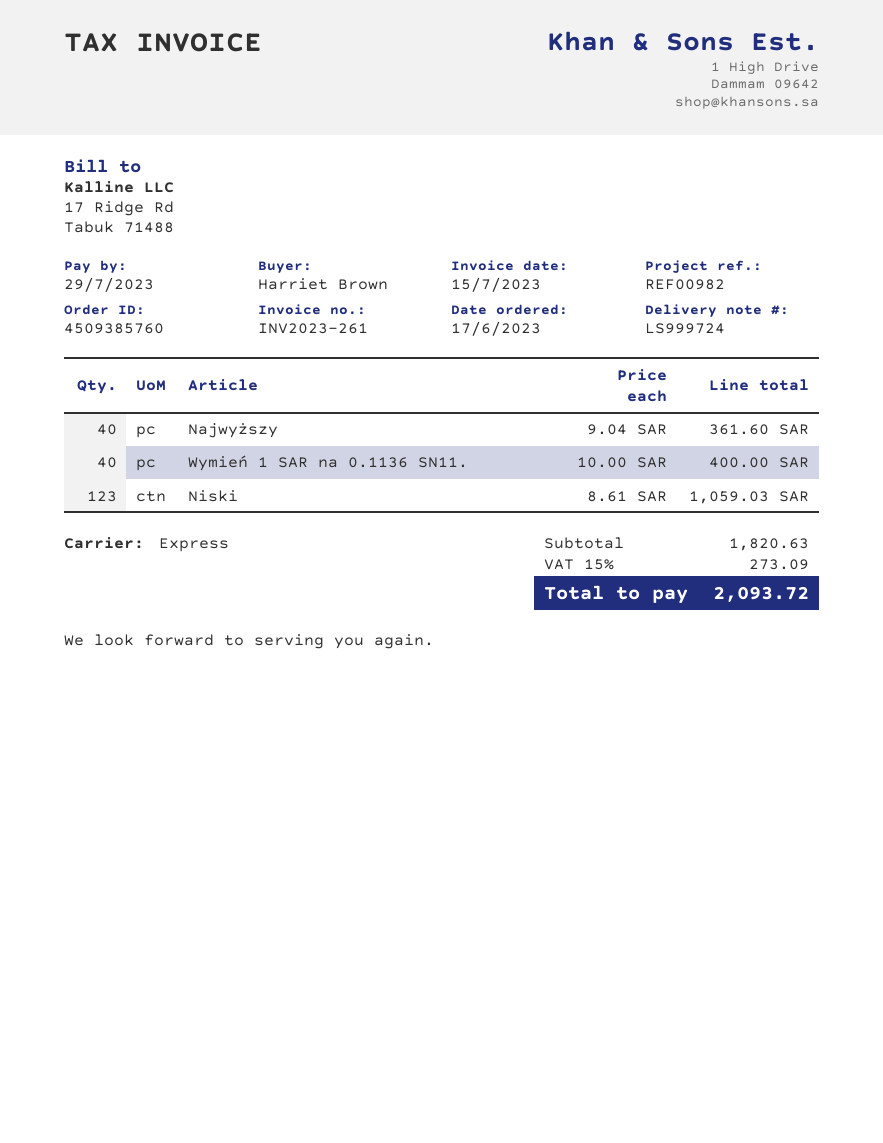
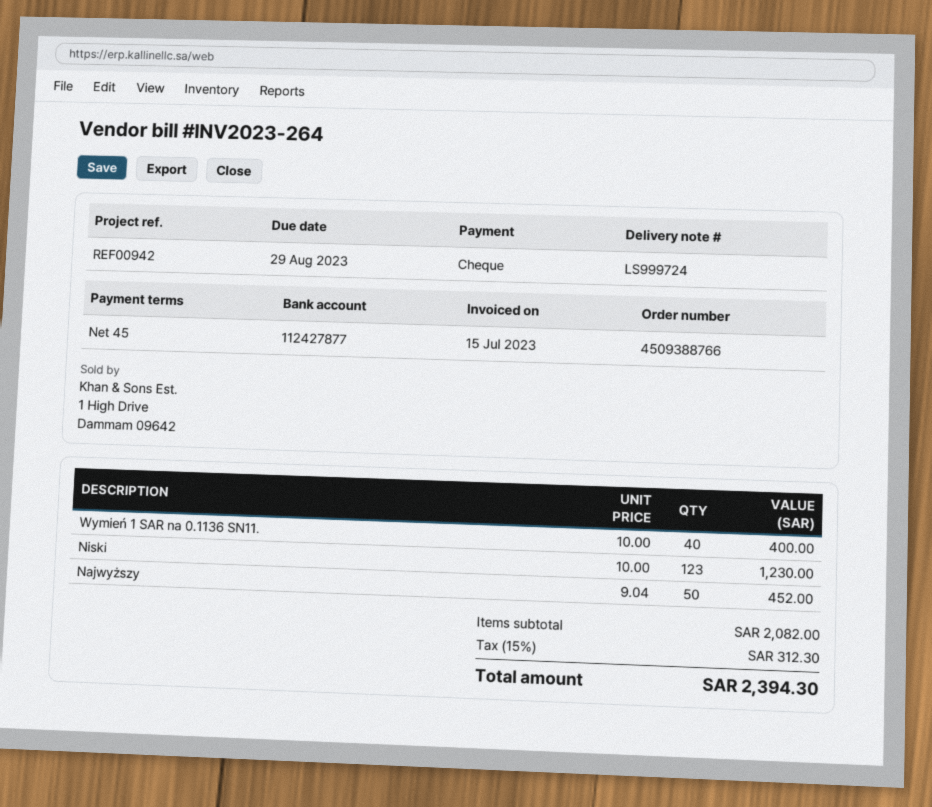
order number: 4509385760 -> 4509388766
invoice number: INV2023-261 -> INV2023-264
due date: 2023-07-29 -> 2023-08-29
reference: REF00982 -> REF00942
Najwyższy: 40 x 9.04 = 361.60 -> 50 x 9.04 = 452.00
Niski: 123 x 8.61 = 1059.03 -> 123 x 10.00 = 1230.00
subtotal: 1820.63 -> 2082.00
tax: 15% = 273.09 -> 15% = 312.30
total: 2093.72 -> 2394.30

